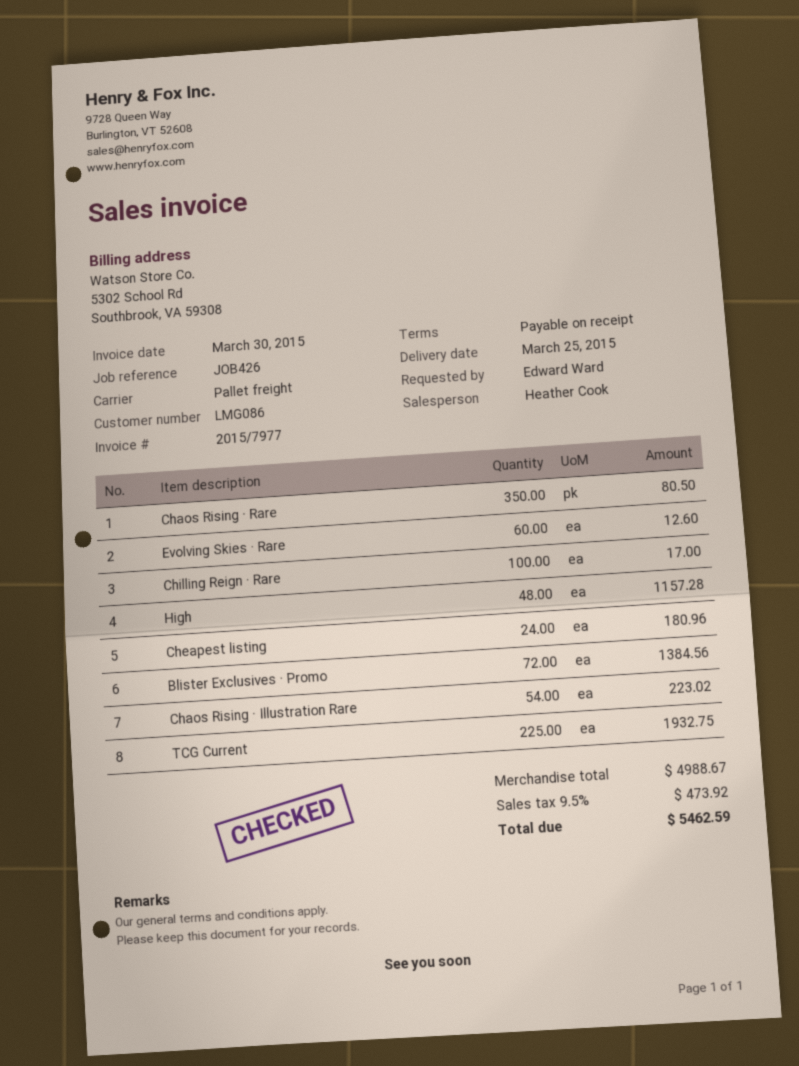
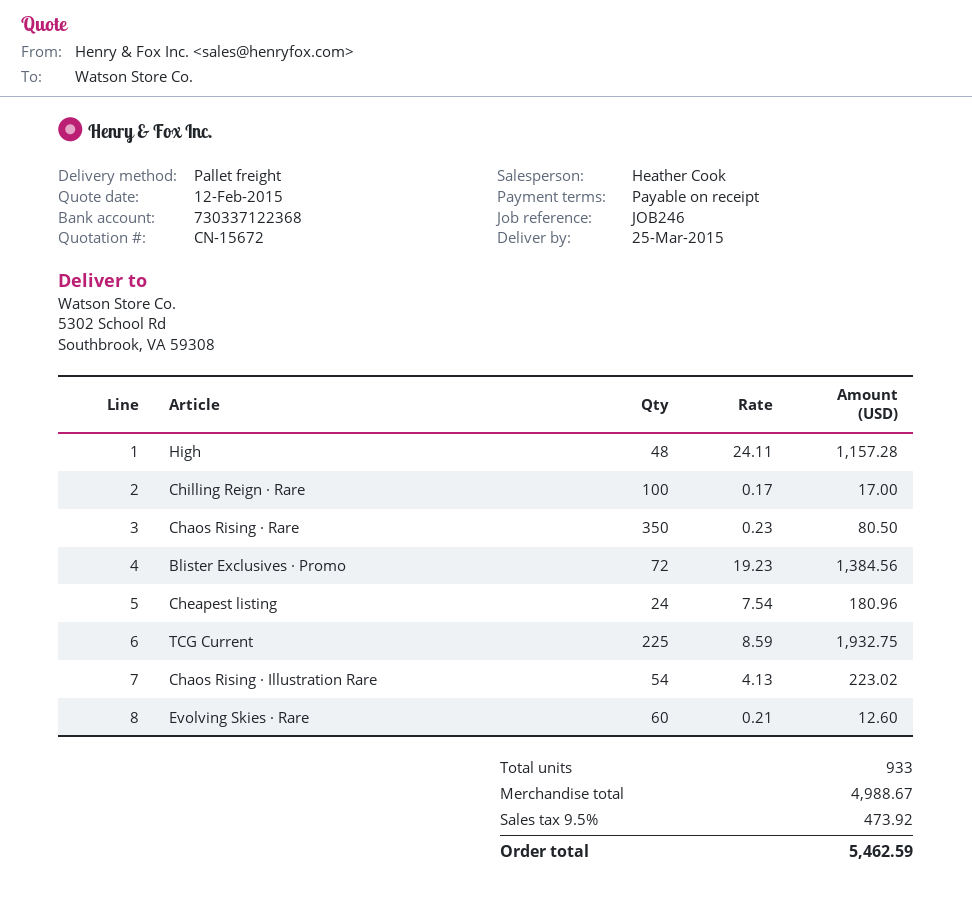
reference: JOB426 -> JOB246

